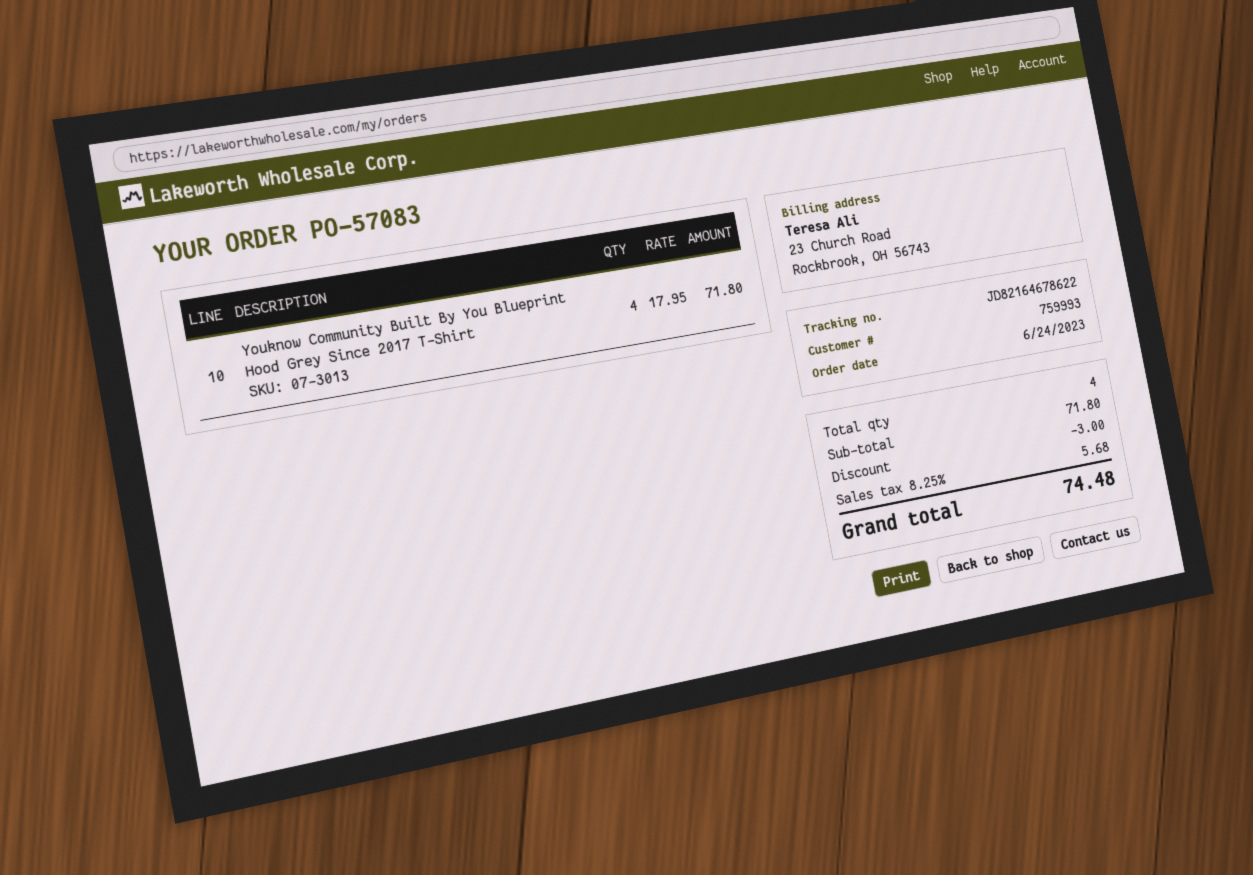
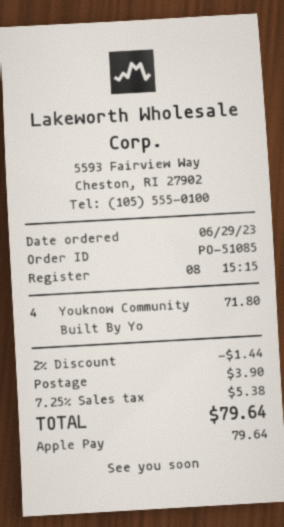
order number: PO-57083 -> PO-51085
order date: 2023-06-24 -> 2023-06-29
discount: 3.00 -> 1.44
shipping: none -> 3.90
tax: 8.25% = 5.68 -> 7.25% = 5.38
total: 74.48 -> 79.64

